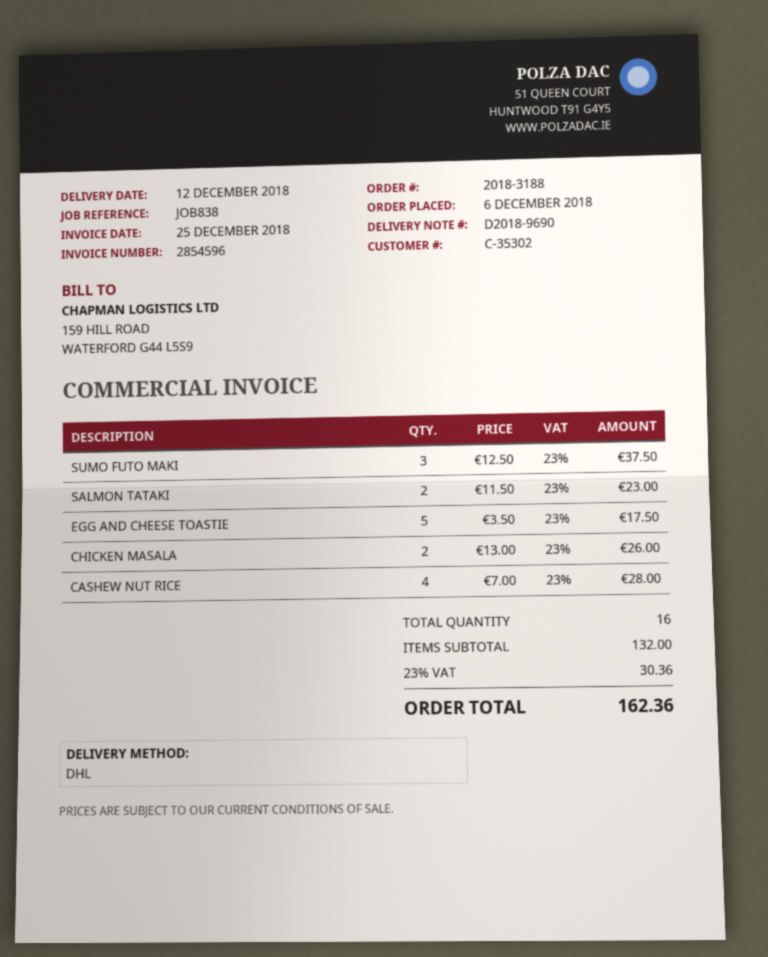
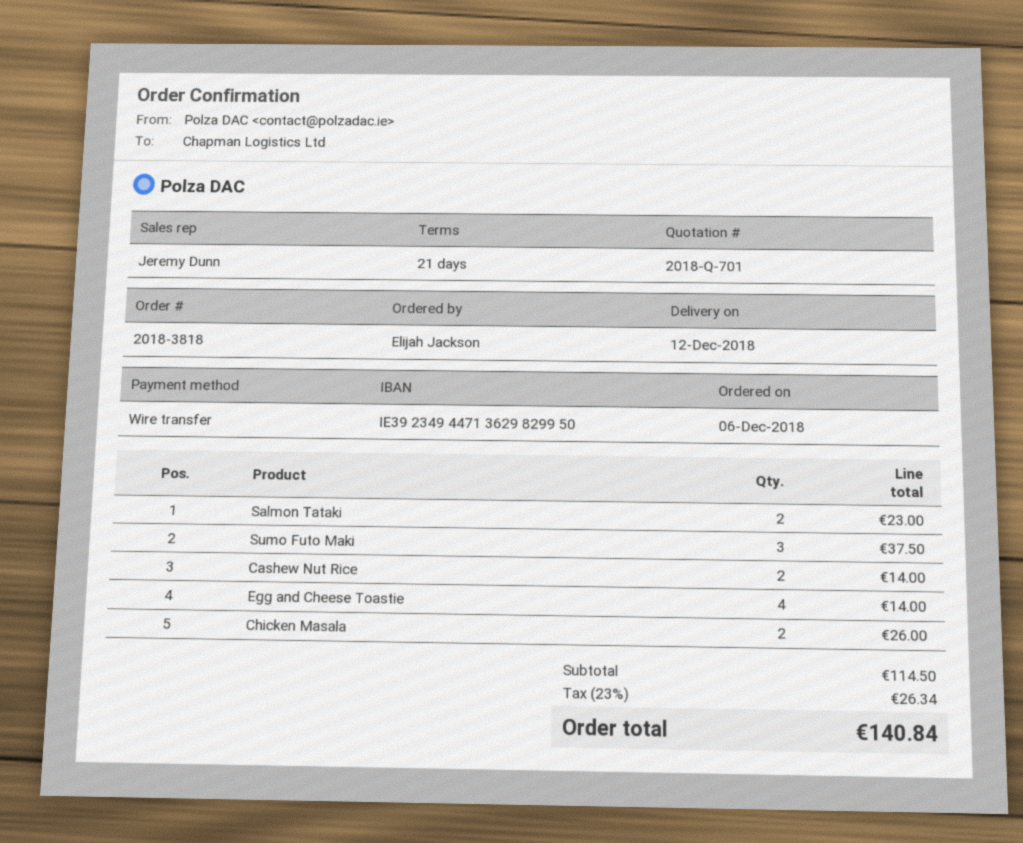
order number: 2018-3188 -> 2018-3818
EGG AND CHEESE TOASTIE: 5 for 17.50 -> 4 for 14.00
CASHEW NUT RICE: 4 for 28.00 -> 2 for 14.00
subtotal: 132.00 -> 114.50
tax: 23% = 30.36 -> 23% = 26.34
total: 162.36 -> 140.84

